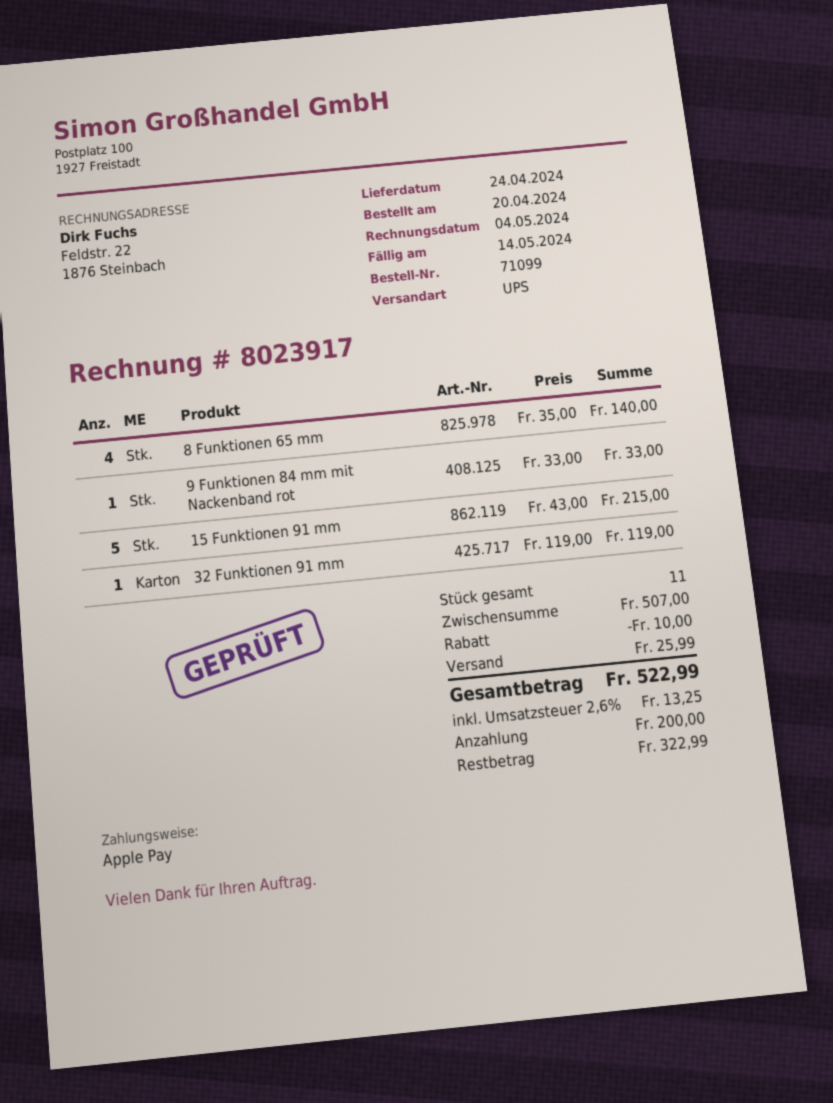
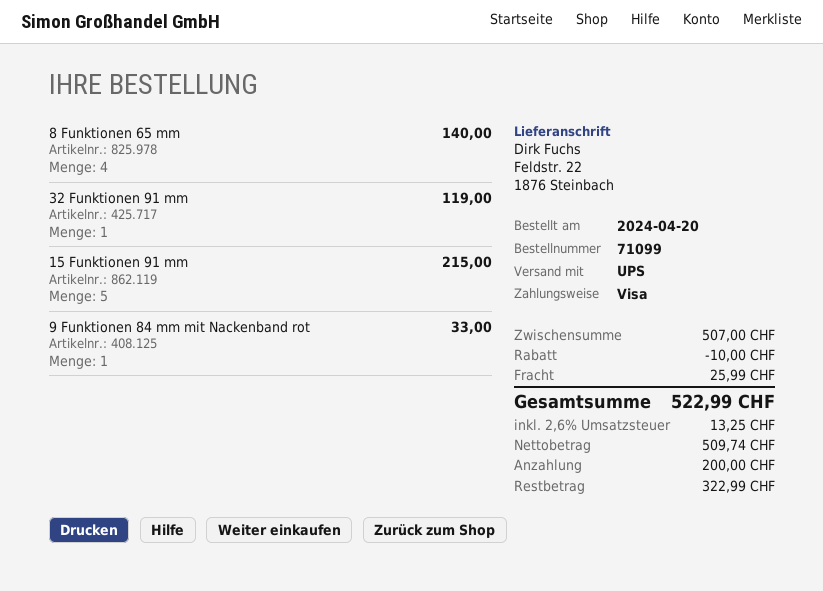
payment method: Apple Pay -> Visa

